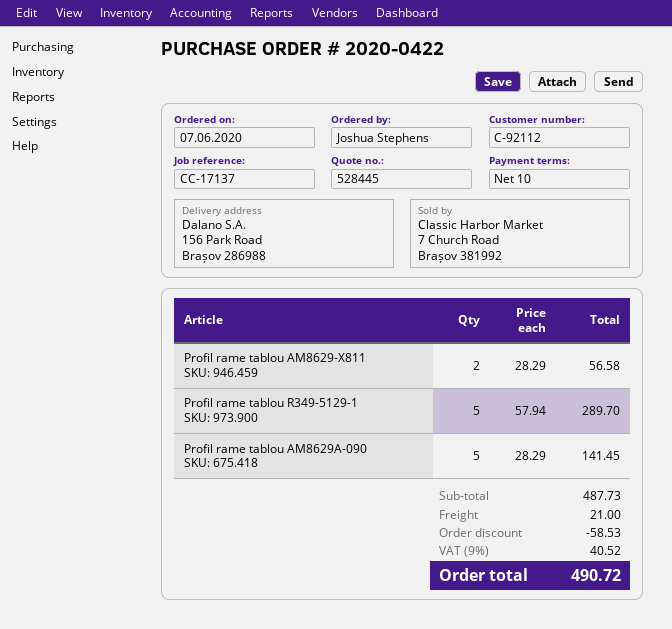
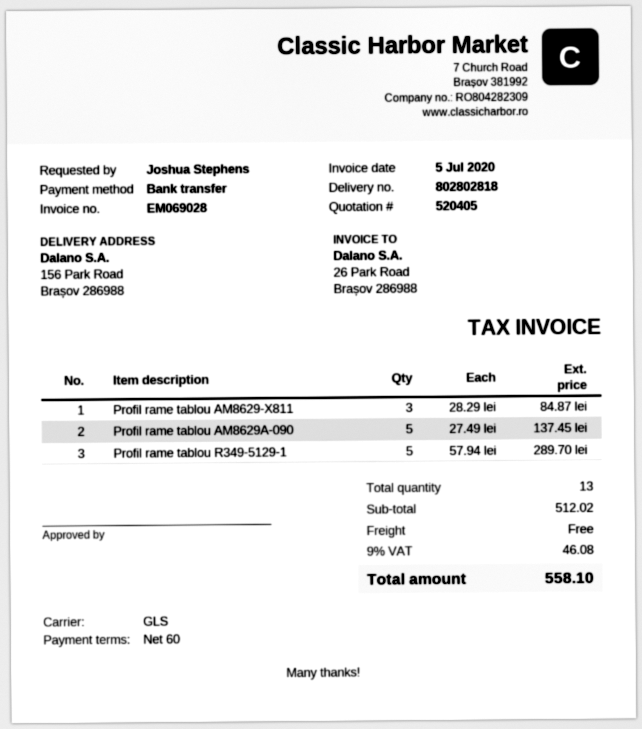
quote number: 528445 -> 520405
payment terms: 10 days -> 60 days
Profil rame tablou АМ8629-X811: 2 x 28.29 = 56.58 -> 3 x 28.29 = 84.87
Profil rame tablou АМ8629A-090: 5 x 28.29 = 141.45 -> 5 x 27.49 = 137.45
subtotal: 487.73 -> 512.02
discount: 58.53 -> none
shipping: 21.00 -> 0.00
tax: 9% = 40.52 -> 9% = 46.08
total: 490.72 -> 558.10

